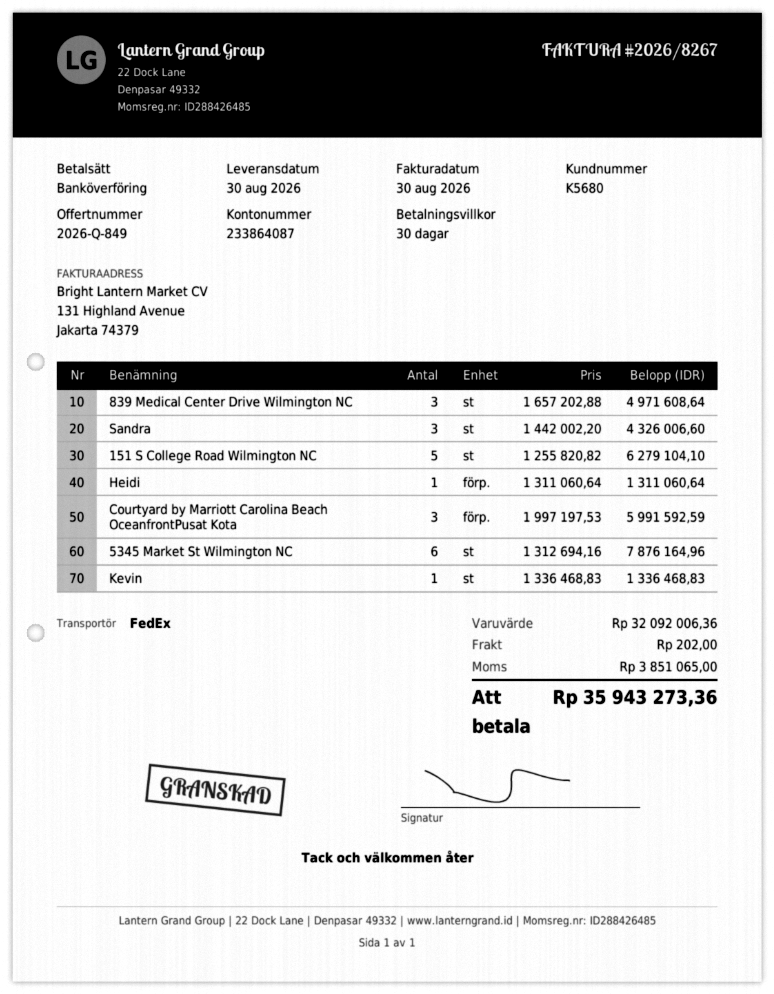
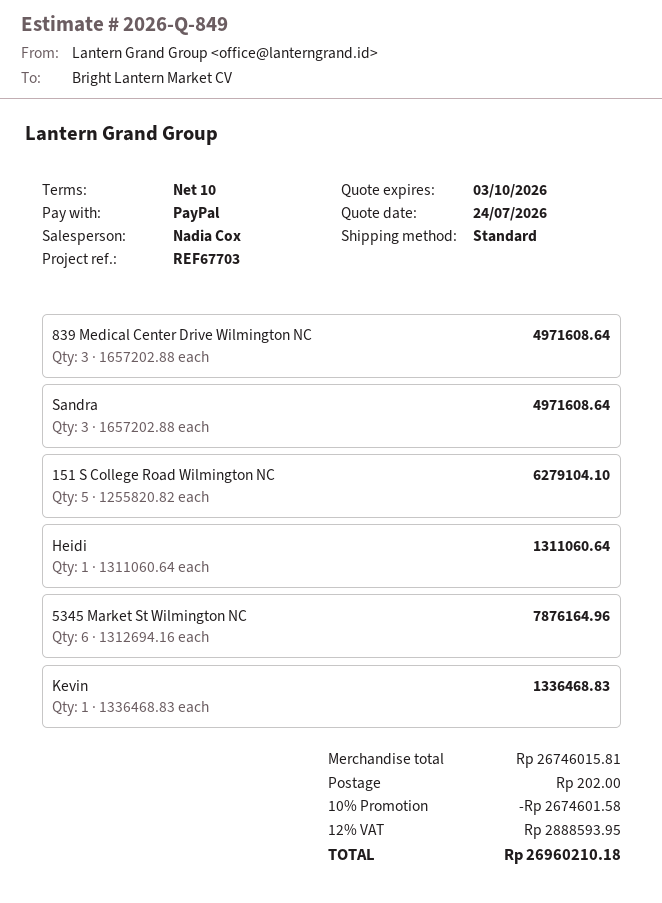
payment terms: 30 days -> 10 days
payment method: bank transfer -> PayPal
shipping method: FedEx -> standard
Sandra: 3 x 1442002.20 = 4326006.60 -> 3 x 1657202.88 = 4971608.64
Courtyard by Marriott Carolina Beach OceanfrontPusat Kota: 3 x 1997197.53 = 5991592.59 -> none
subtotal: 32092006.36 -> 26746015.81
discount: none -> 10% = 2674601.58
tax: 3851065.00 -> 2888593.95
total: 35943273.36 -> 26960210.18

